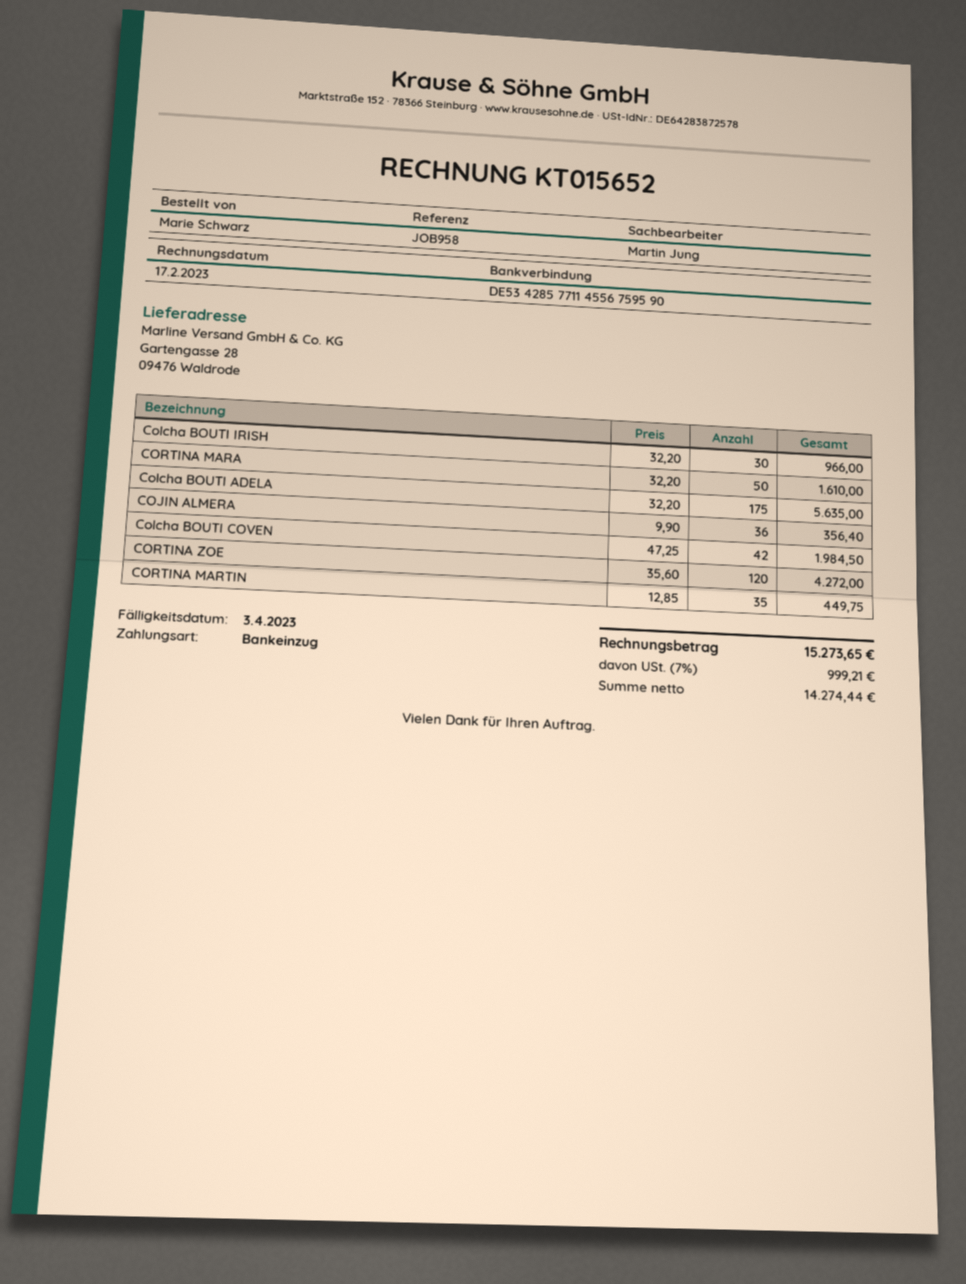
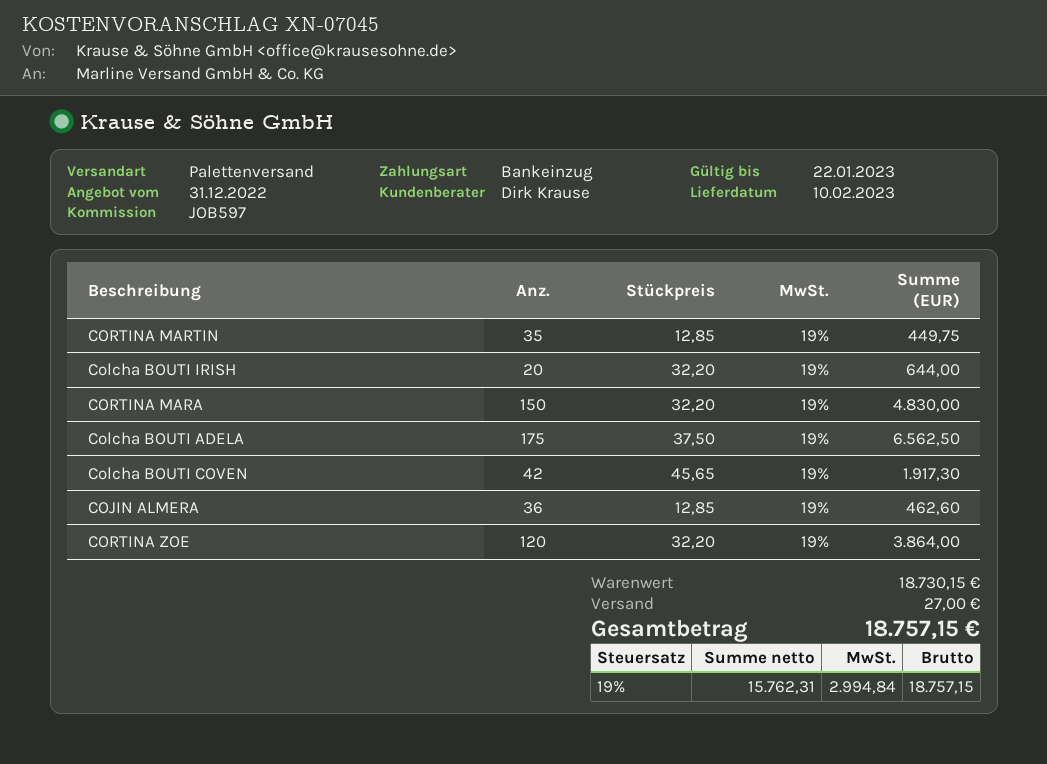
reference: JOB958 -> JOB597
sales rep: Martin Jung -> Dirk Krause
Colcha BOUTI IRISH: 30 x 32.20 = 966.00 -> 20 x 32.20 = 644.00
CORTINA MARA: 50 x 32.20 = 1610.00 -> 150 x 32.20 = 4830.00
Colcha BOUTI ADELA: 175 x 32.20 = 5635.00 -> 175 x 37.50 = 6562.50
COJIN ALMERA: 36 x 9.90 = 356.40 -> 36 x 12.85 = 462.60
Colcha BOUTI COVEN: 42 x 47.25 = 1984.50 -> 42 x 45.65 = 1917.30
CORTINA ZOE: 120 x 35.60 = 4272.00 -> 120 x 32.20 = 3864.00
shipping: none -> 27.00
net: 14274.44 -> 15762.31
tax: 7% = 999.21 -> 19% = 2994.84
total: 15273.65 -> 18757.15

